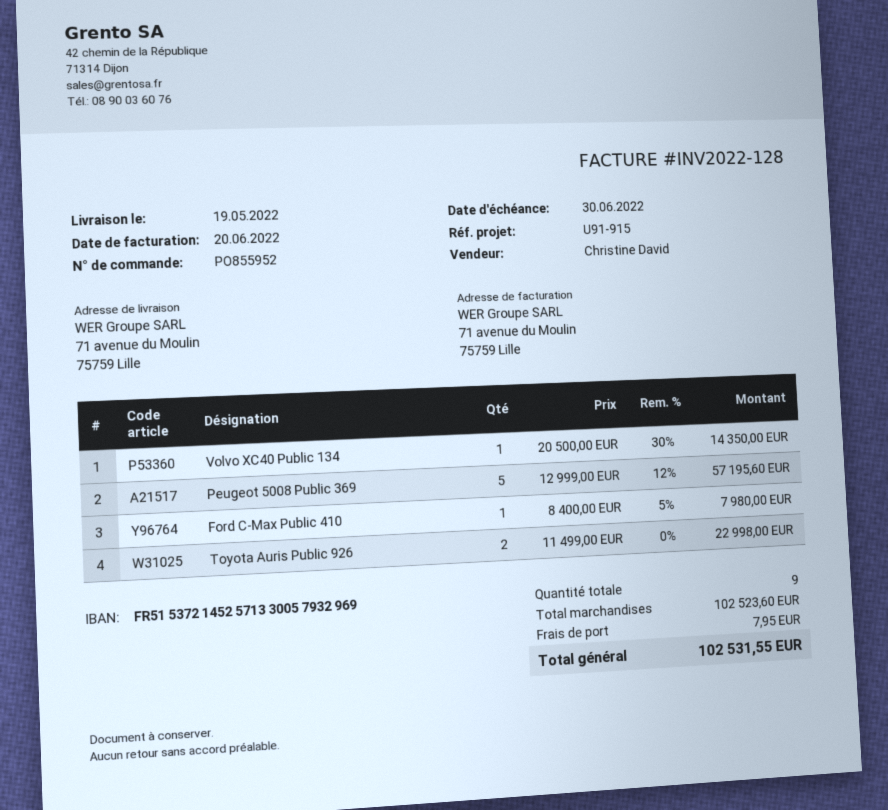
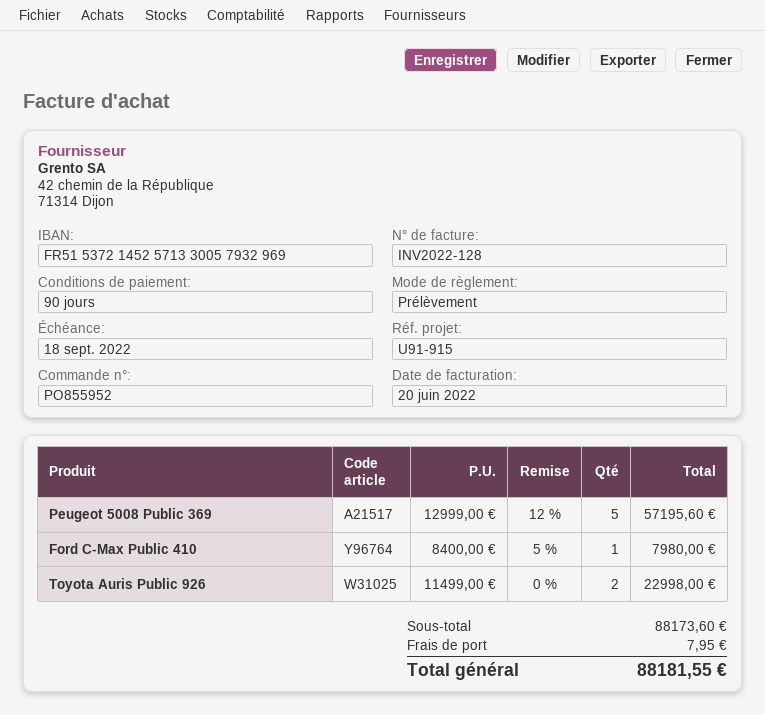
due date: 2022-06-30 -> 2022-09-18
Volvo XC40 Public 134: 1 x 20500.00 - 30% = 14350.00 -> none
subtotal: 102523.60 -> 88173.60
total: 102531.55 -> 88181.55

